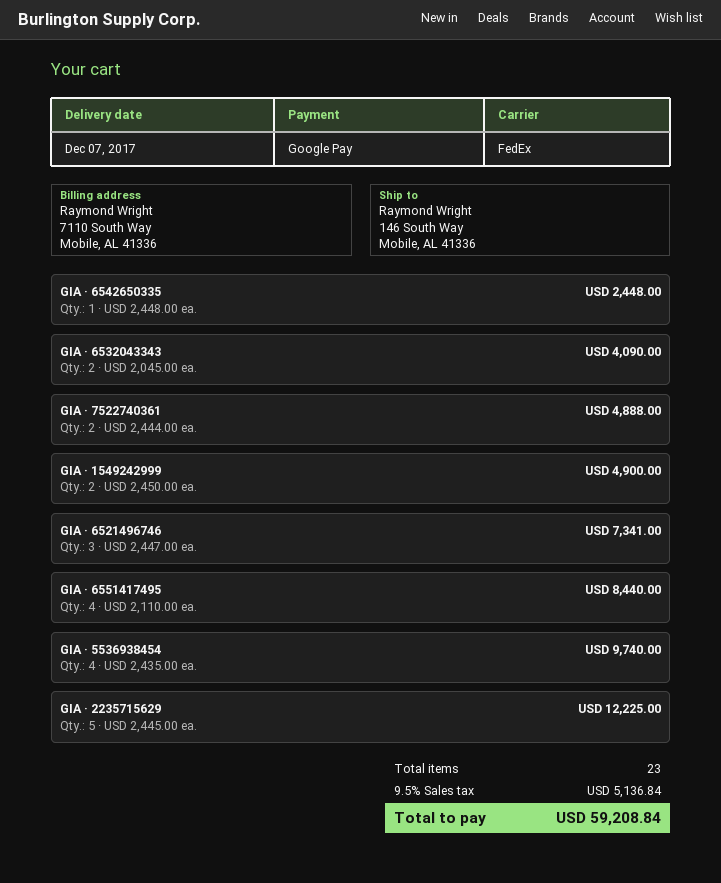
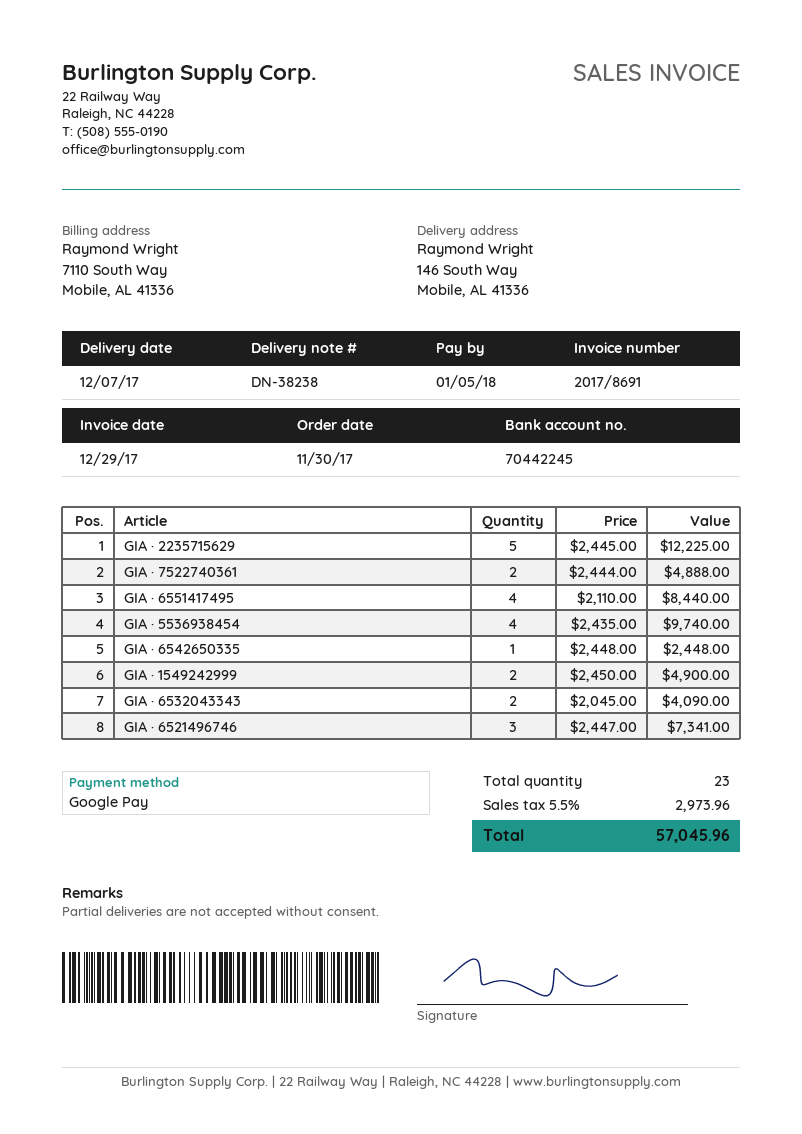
tax: 9.5% = 5136.84 -> 5.5% = 2973.96
total: 59208.84 -> 57045.96

